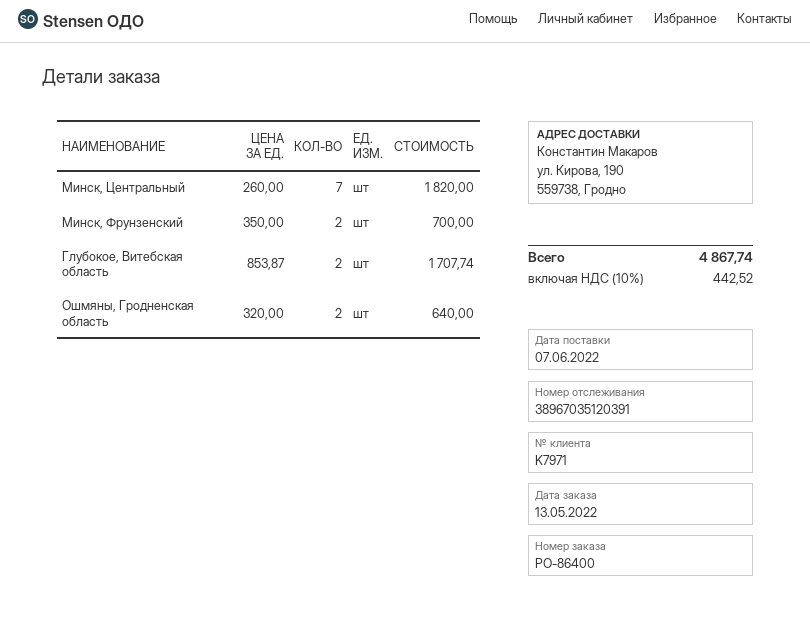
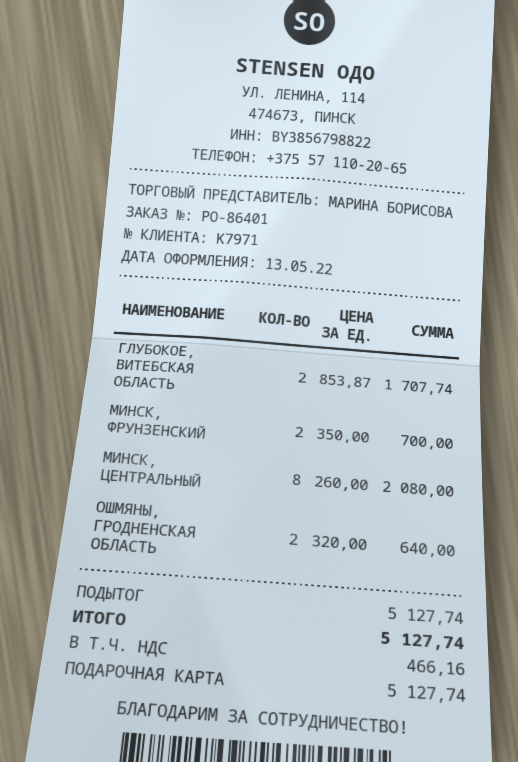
order number: PO-86400 -> PO-86401
Минск, Центральный: 7 x 260.00 = 1820.00 -> 8 x 260.00 = 2080.00
tax: 442.52 -> 466.16
total: 4867.74 -> 5127.74

